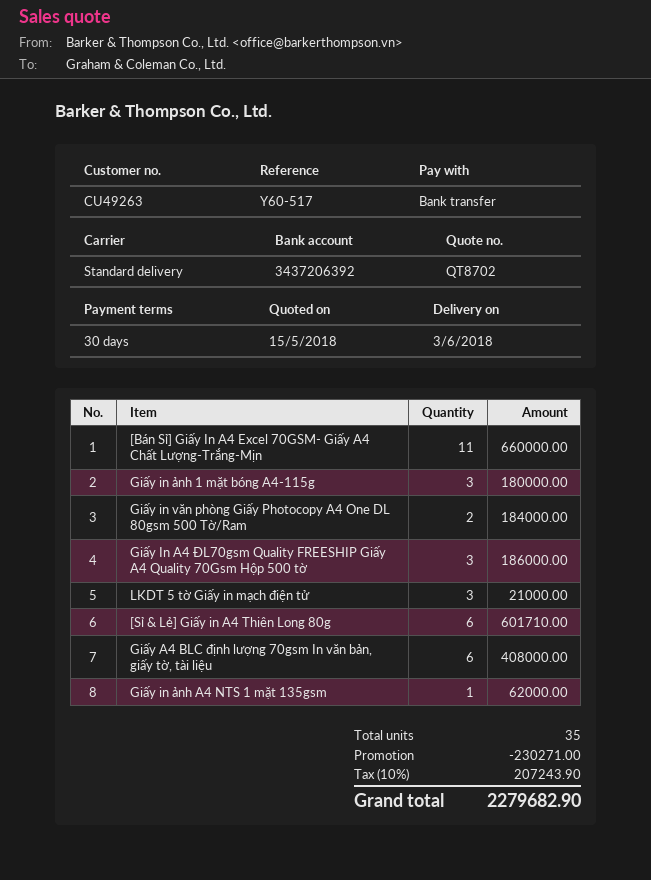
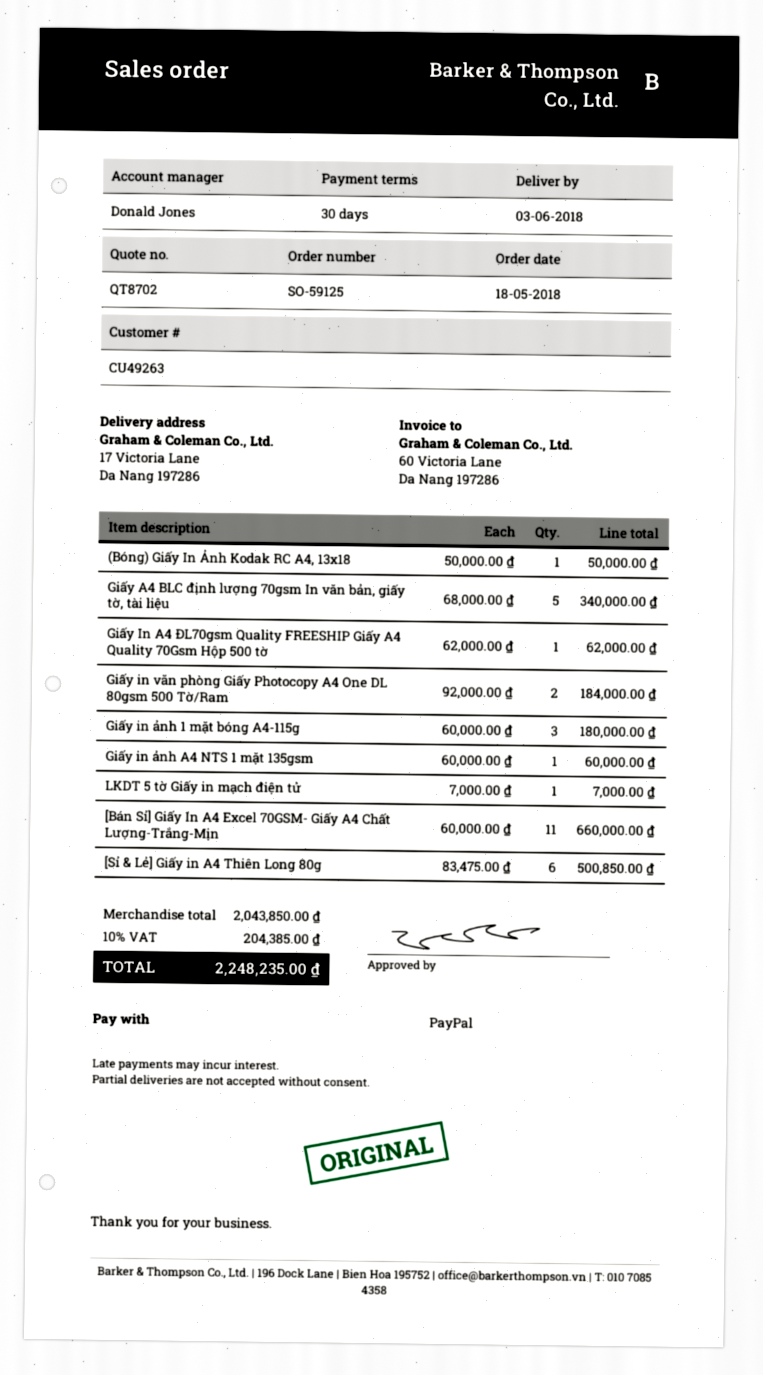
payment method: bank transfer -> PayPal
Giấy In A4 ĐL70gsm Quality FREESHIP Giấy A4 Quality 70Gsm Hộp 500 tờ: 3 for 186000.00 -> 1 for 62000.00
LKDT 5 tờ Giấy in mạch điện tử: 3 for 21000.00 -> 1 for 7000.00
[Sỉ & Lẻ] Giấy in A4 Thiên Long 80g: 6 for 601710.00 -> 6 for 500850.00
Giấy A4 BLC định lượng 70gsm In văn bản, giấy tờ, tài liệu: 6 for 408000.00 -> 5 for 340000.00
Giấy in ảnh A4 NTS 1 mặt 135gsm: 1 for 62000.00 -> 1 for 60000.00
(Bóng) Giấy In Ảnh Kodak RC A4, 13x18: none -> 1 for 50000.00
discount: 230271.00 -> none
tax: 10% = 207243.90 -> 10% = 204385.00
total: 2279682.90 -> 2248235.00

